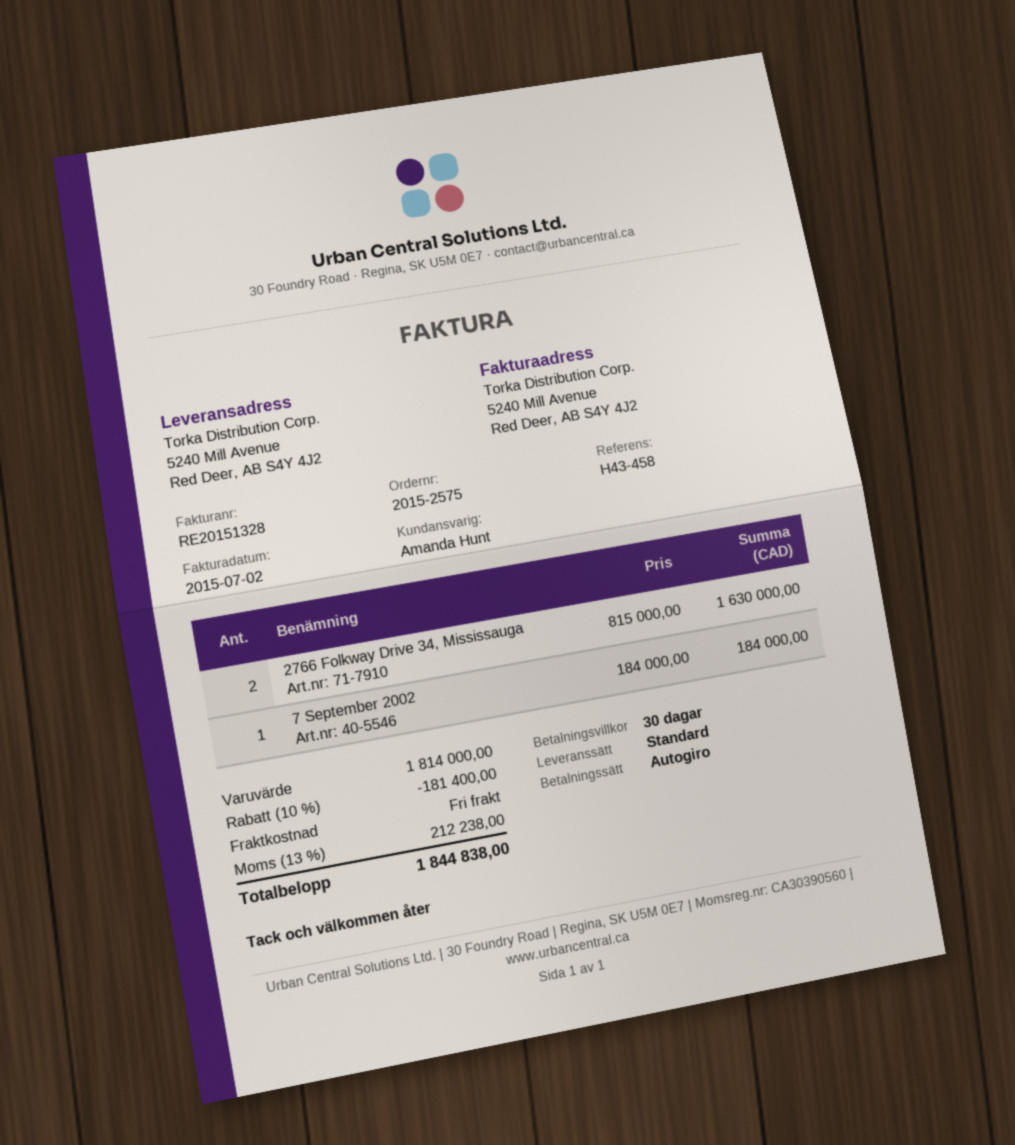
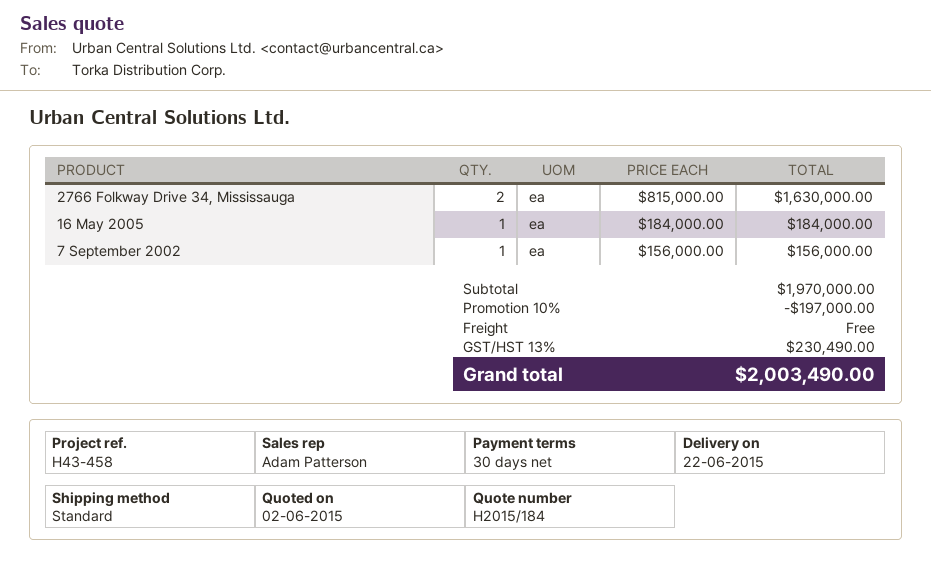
sales rep: Amanda Hunt -> Adam Patterson
7 September 2002: 1 x 184000.00 = 184000.00 -> 1 x 156000.00 = 156000.00
16 May 2005: none -> 1 x 184000.00 = 184000.00
subtotal: 1814000.00 -> 1970000.00
discount: 10% = 181400.00 -> 10% = 197000.00
tax: 13% = 212238.00 -> 13% = 230490.00
total: 1844838.00 -> 2003490.00

